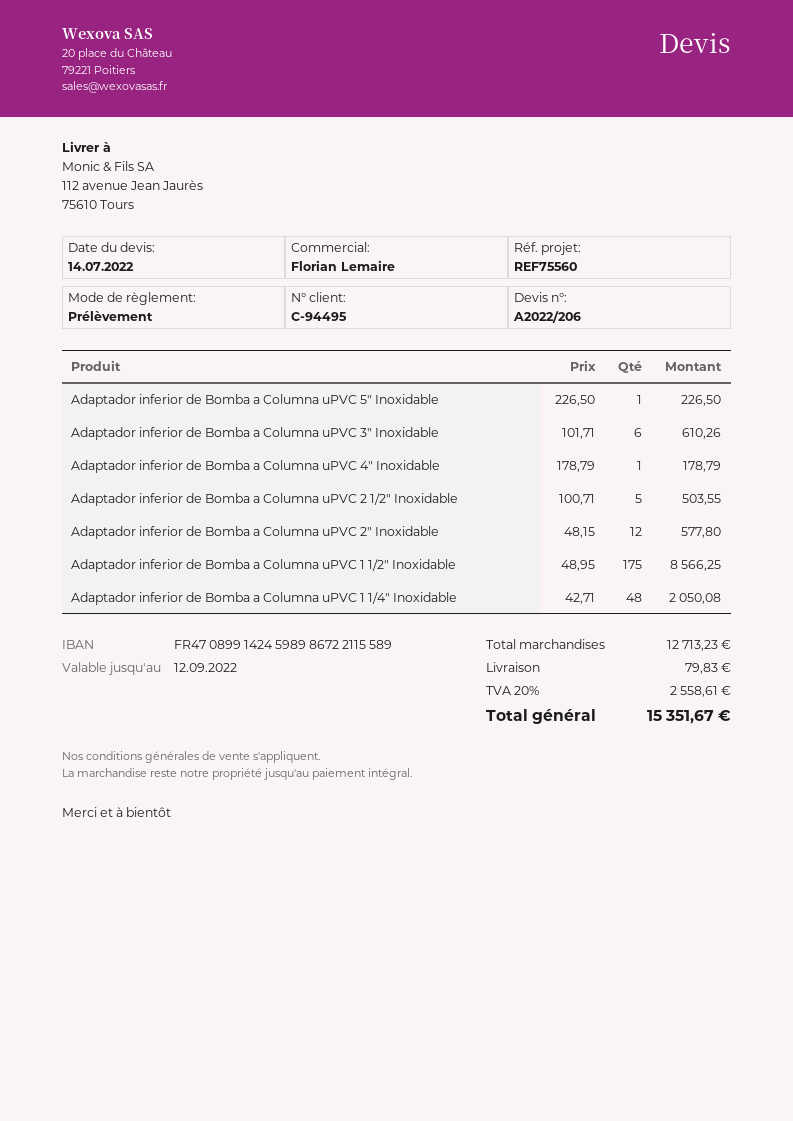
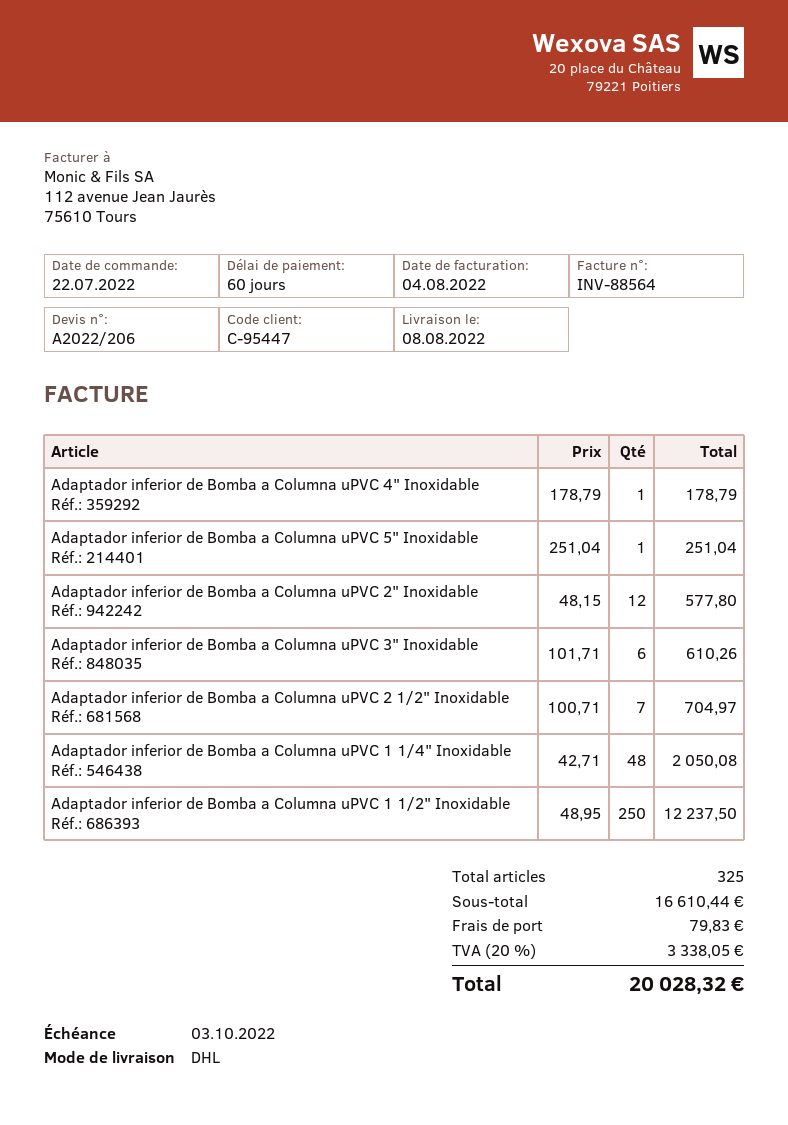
customer number: C-94495 -> C-95447
Adaptador inferior de Bomba a Columna uPVC 5" Inoxidable: 1 x 226.50 = 226.50 -> 1 x 251.04 = 251.04
Adaptador inferior de Bomba a Columna uPVC 2 1/2" Inoxidable: 5 x 100.71 = 503.55 -> 7 x 100.71 = 704.97
Adaptador inferior de Bomba a Columna uPVC 1 1/2" Inoxidable: 175 x 48.95 = 8566.25 -> 250 x 48.95 = 12237.50
subtotal: 12713.23 -> 16610.44
tax: 20% = 2558.61 -> 20% = 3338.05
total: 15351.67 -> 20028.32

